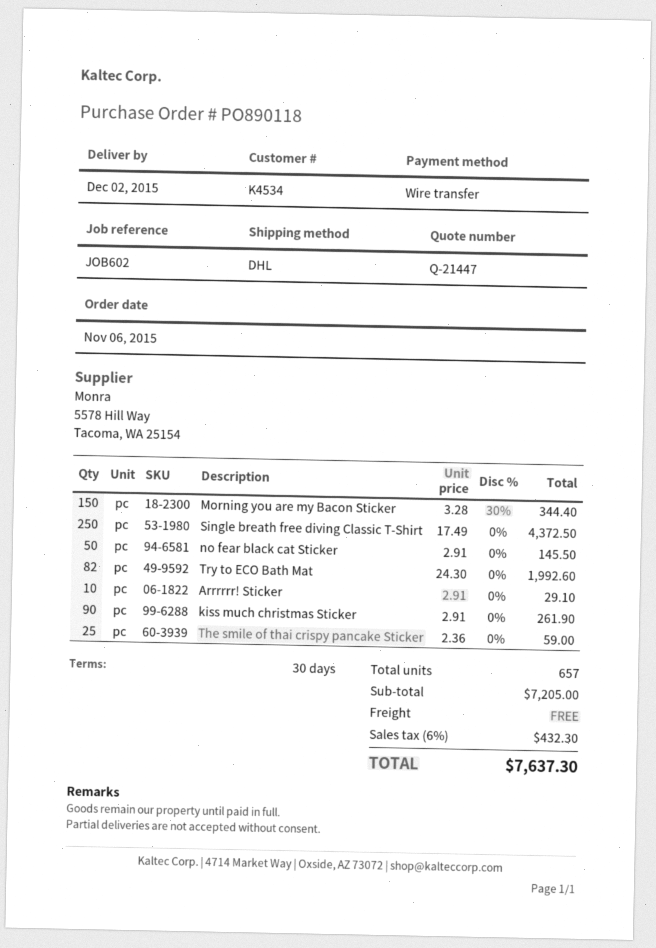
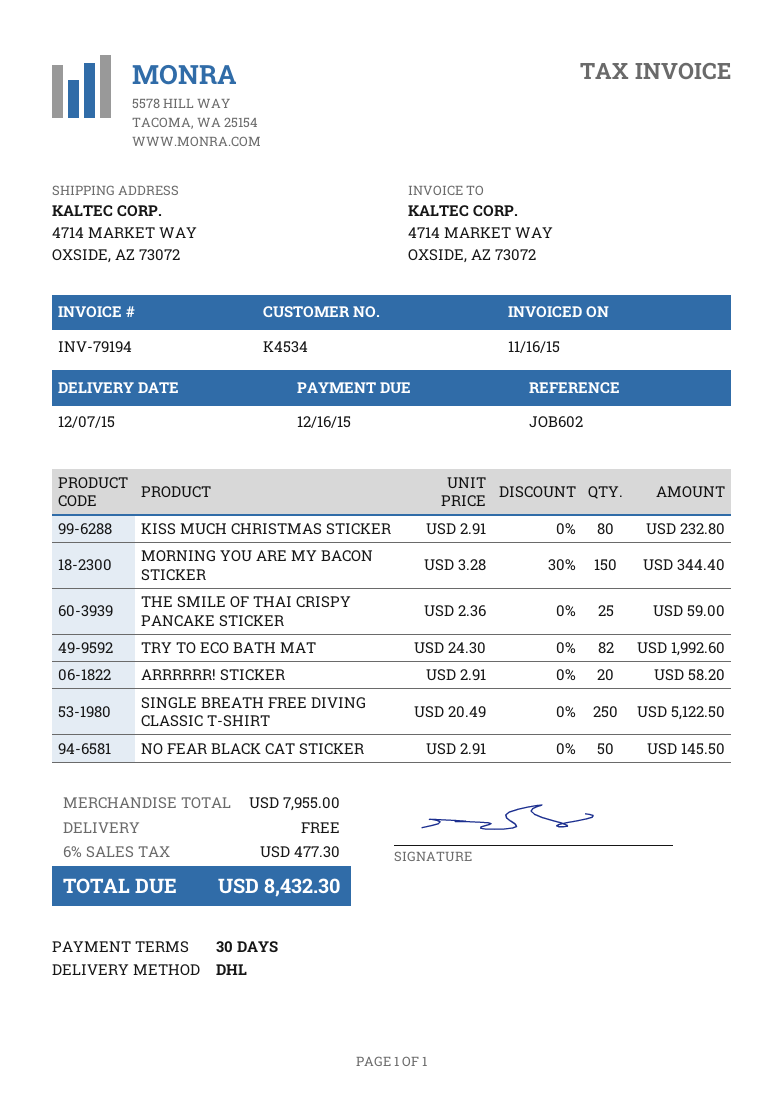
delivery date: 2015-12-02 -> 2015-12-07
Single breath free diving Classic T-Shirt: 250 x 17.49 = 4372.50 -> 250 x 20.49 = 5122.50
Arrrrrr! Sticker: 10 x 2.91 = 29.10 -> 20 x 2.91 = 58.20
kiss much christmas Sticker: 90 x 2.91 = 261.90 -> 80 x 2.91 = 232.80
subtotal: 7205.00 -> 7955.00
tax: 6% = 432.30 -> 6% = 477.30
total: 7637.30 -> 8432.30

